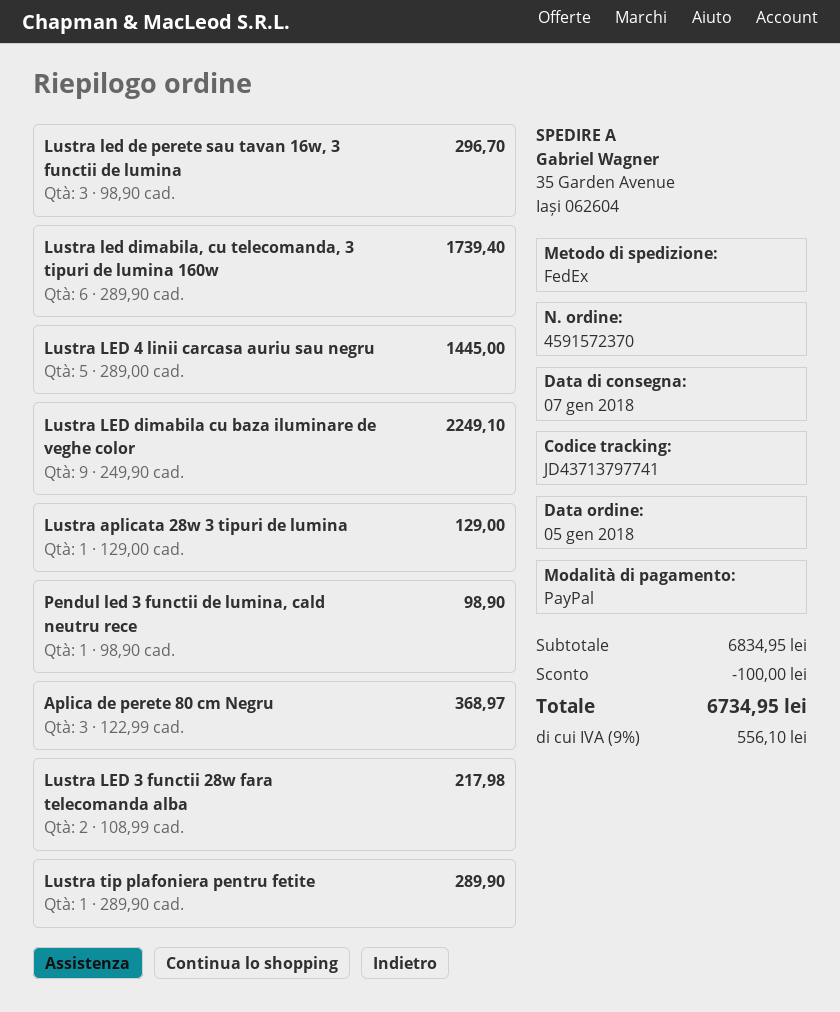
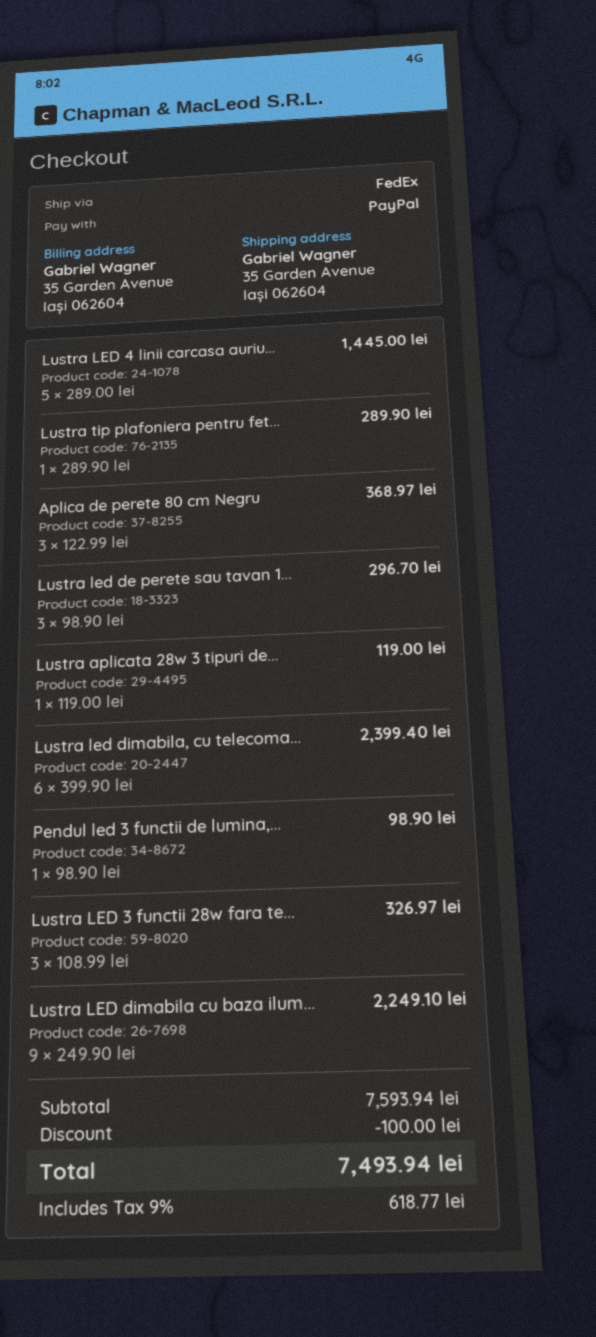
Lustra led dimabila, cu telecomanda, 3 tipuri de lumina 160w: 6 x 289.90 = 1739.40 -> 6 x 399.90 = 2399.40
Lustra aplicata 28w 3 tipuri de lumina: 1 x 129.00 = 129.00 -> 1 x 119.00 = 119.00
Lustra LED 3 functii 28w fara telecomanda alba: 2 x 108.99 = 217.98 -> 3 x 108.99 = 326.97
subtotal: 6834.95 -> 7593.94
tax: 9% = 556.10 -> 9% = 618.77
total: 6734.95 -> 7493.94

